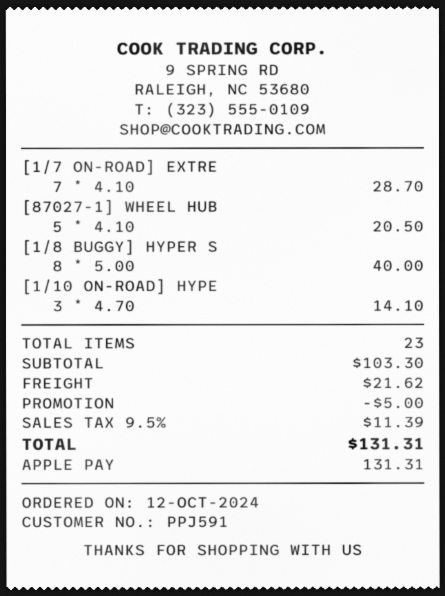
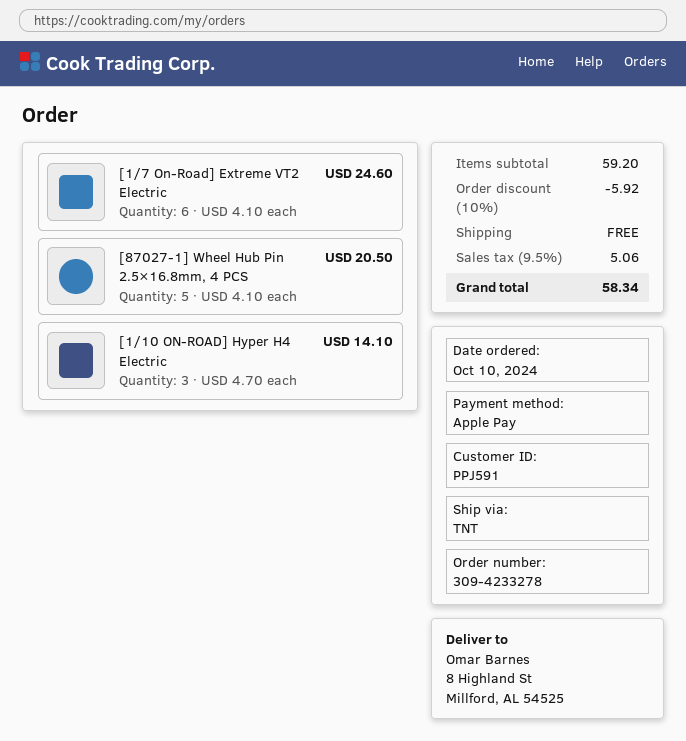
order date: 2024-10-12 -> 2024-10-10
[1/7 ON-ROAD] EXTRE: 7 x 4.10 = 28.70 -> 6 x 4.10 = 24.60
[1/8 BUGGY] HYPER S: 8 x 5.00 = 40.00 -> none
subtotal: 103.30 -> 59.20
discount: 5.00 -> 5.92
shipping: 21.62 -> 0.00
tax: 9.5% = 11.39 -> 9.5% = 5.06
total: 131.31 -> 58.34

